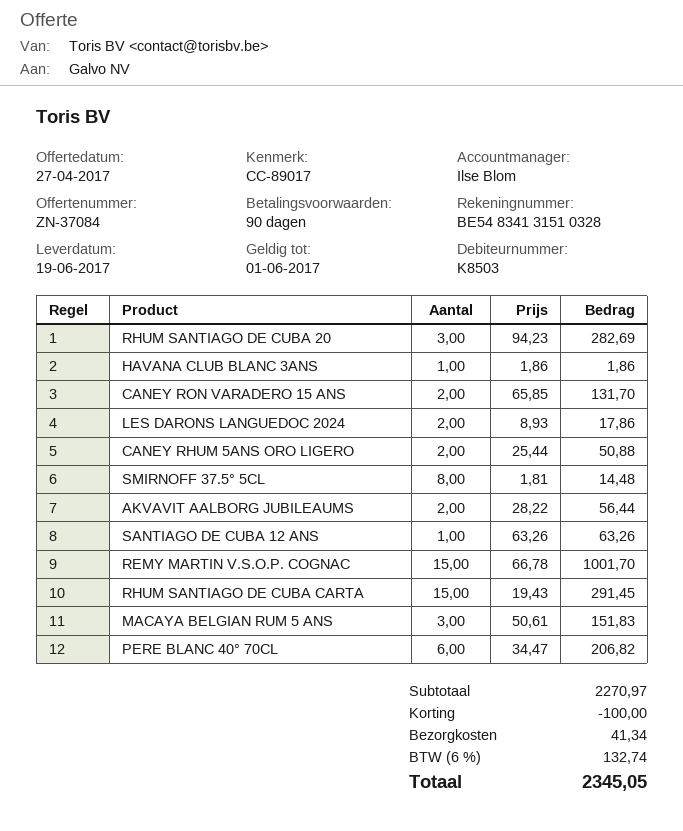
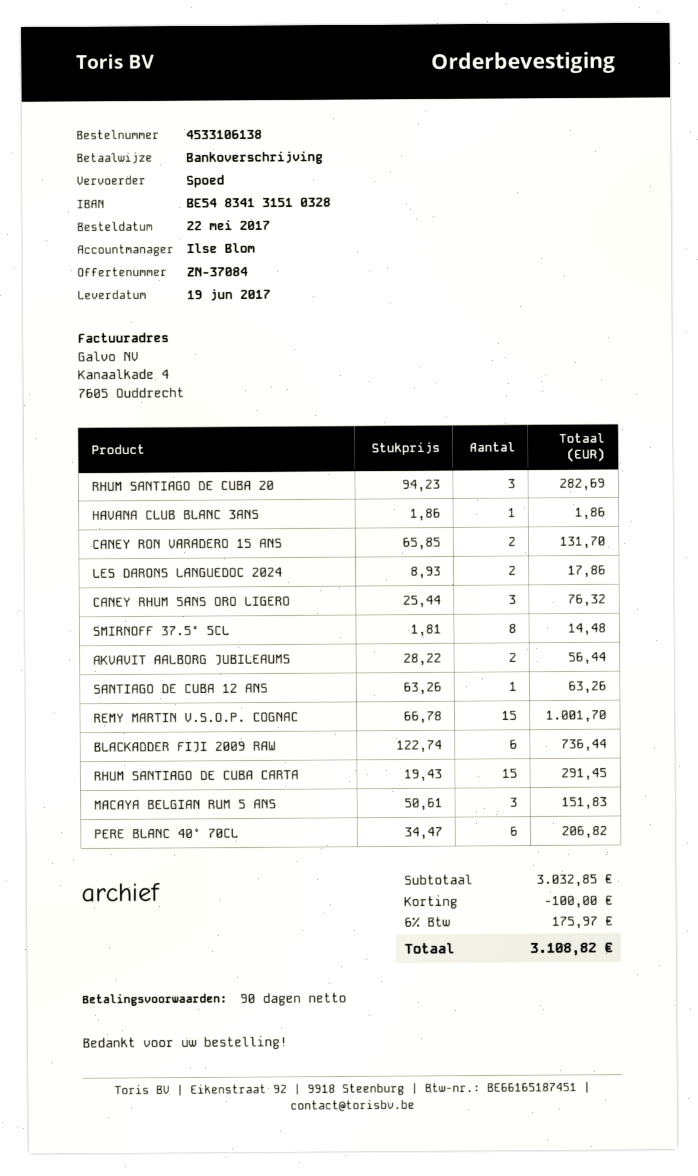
CANEY RHUM 5ANS ORO LIGERO: 2 x 25.44 = 50.88 -> 3 x 25.44 = 76.32
BLACKADDER FIJI 2009 RAW: none -> 6 x 122.74 = 736.44
subtotal: 2270.97 -> 3032.85
shipping: 41.34 -> none
tax: 6% = 132.74 -> 6% = 175.97
total: 2345.05 -> 3108.82

